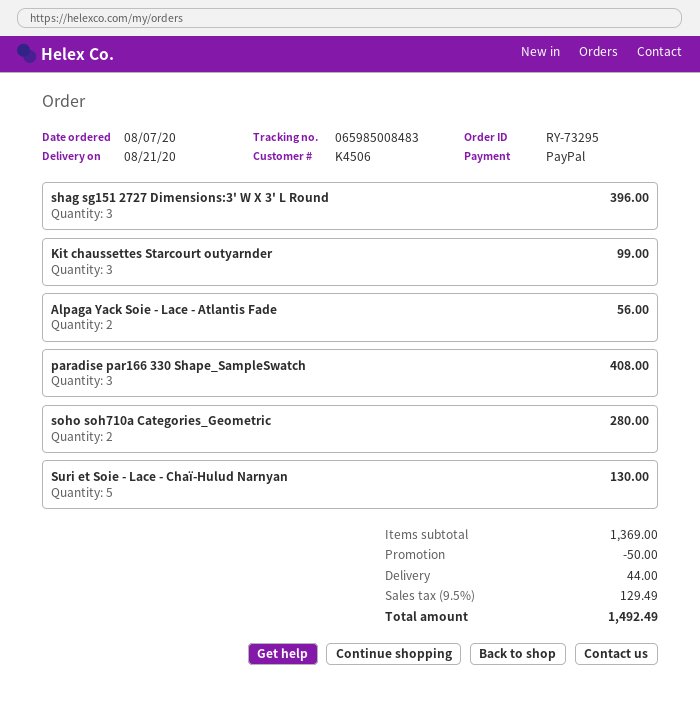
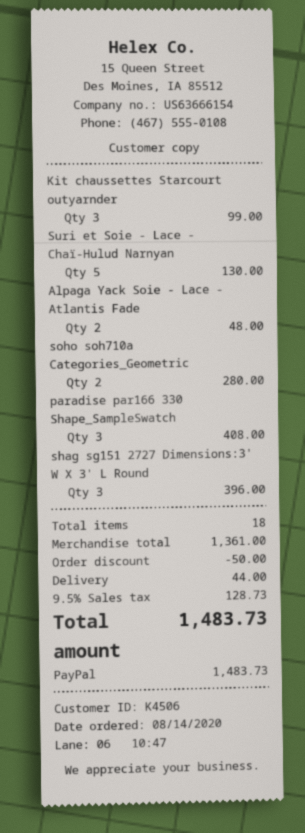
order date: 2020-08-07 -> 2020-08-14
Alpaga Yack Soie - Lace - Atlantis Fade: 2 for 56.00 -> 2 for 48.00
subtotal: 1369.00 -> 1361.00
tax: 9.5% = 129.49 -> 9.5% = 128.73
total: 1492.49 -> 1483.73

